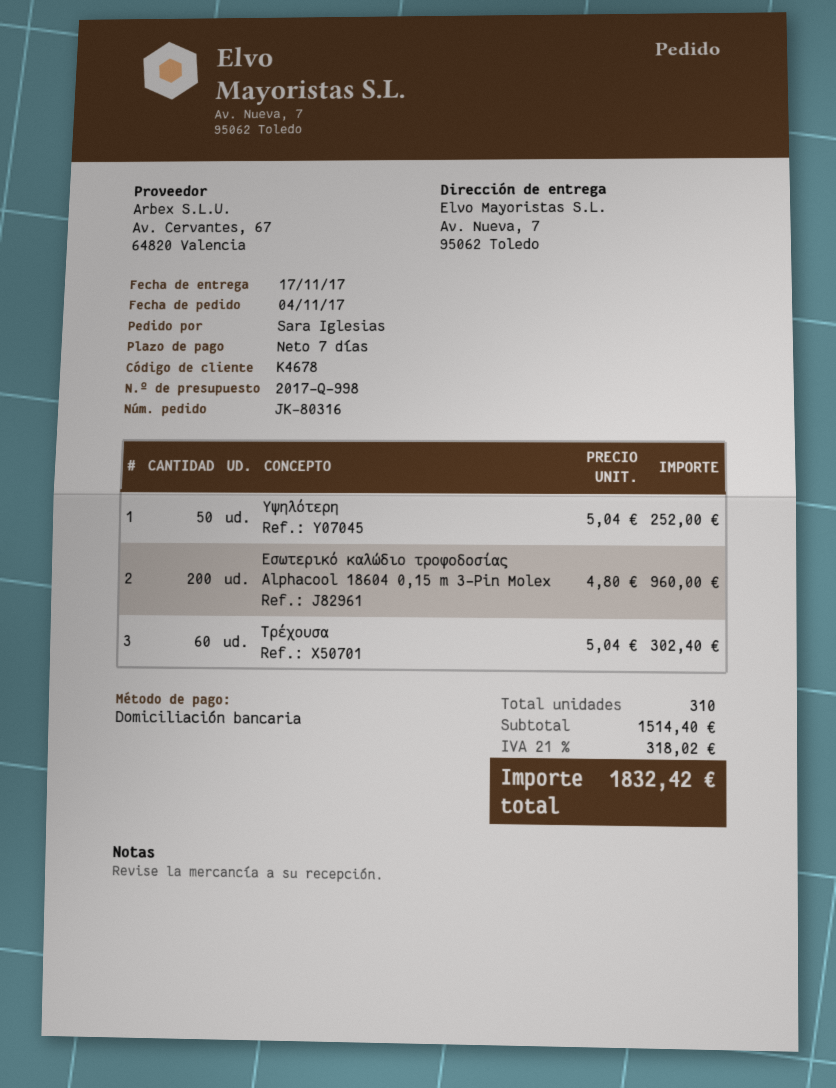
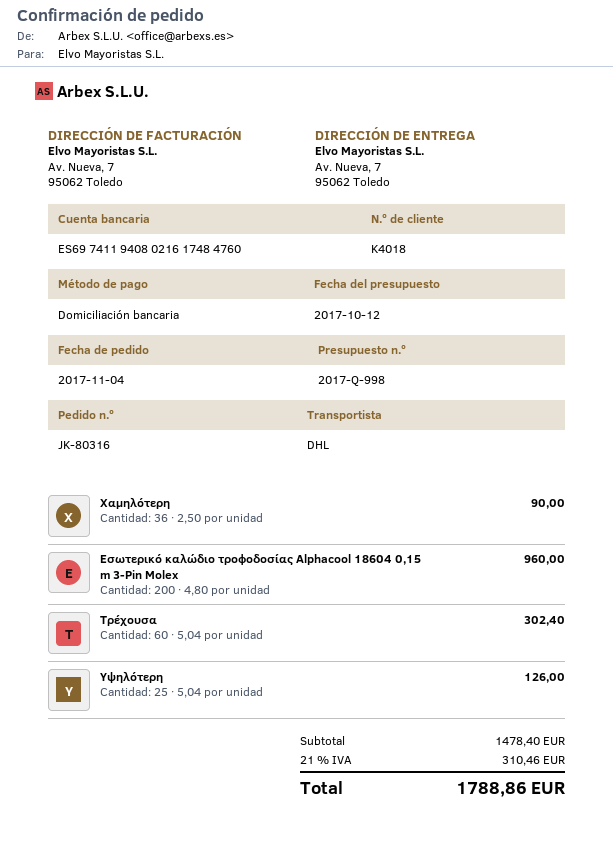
customer number: K4678 -> K4018
Υψηλότερη: 50 x 5.04 = 252.00 -> 25 x 5.04 = 126.00
Χαμηλότερη: none -> 36 x 2.50 = 90.00
subtotal: 1514.40 -> 1478.40
tax: 21% = 318.02 -> 21% = 310.46
total: 1832.42 -> 1788.86

